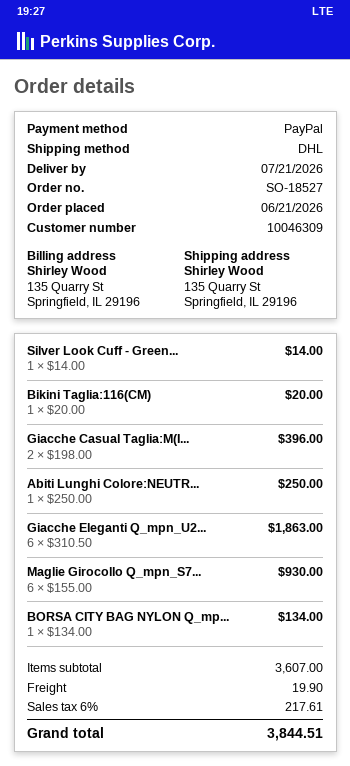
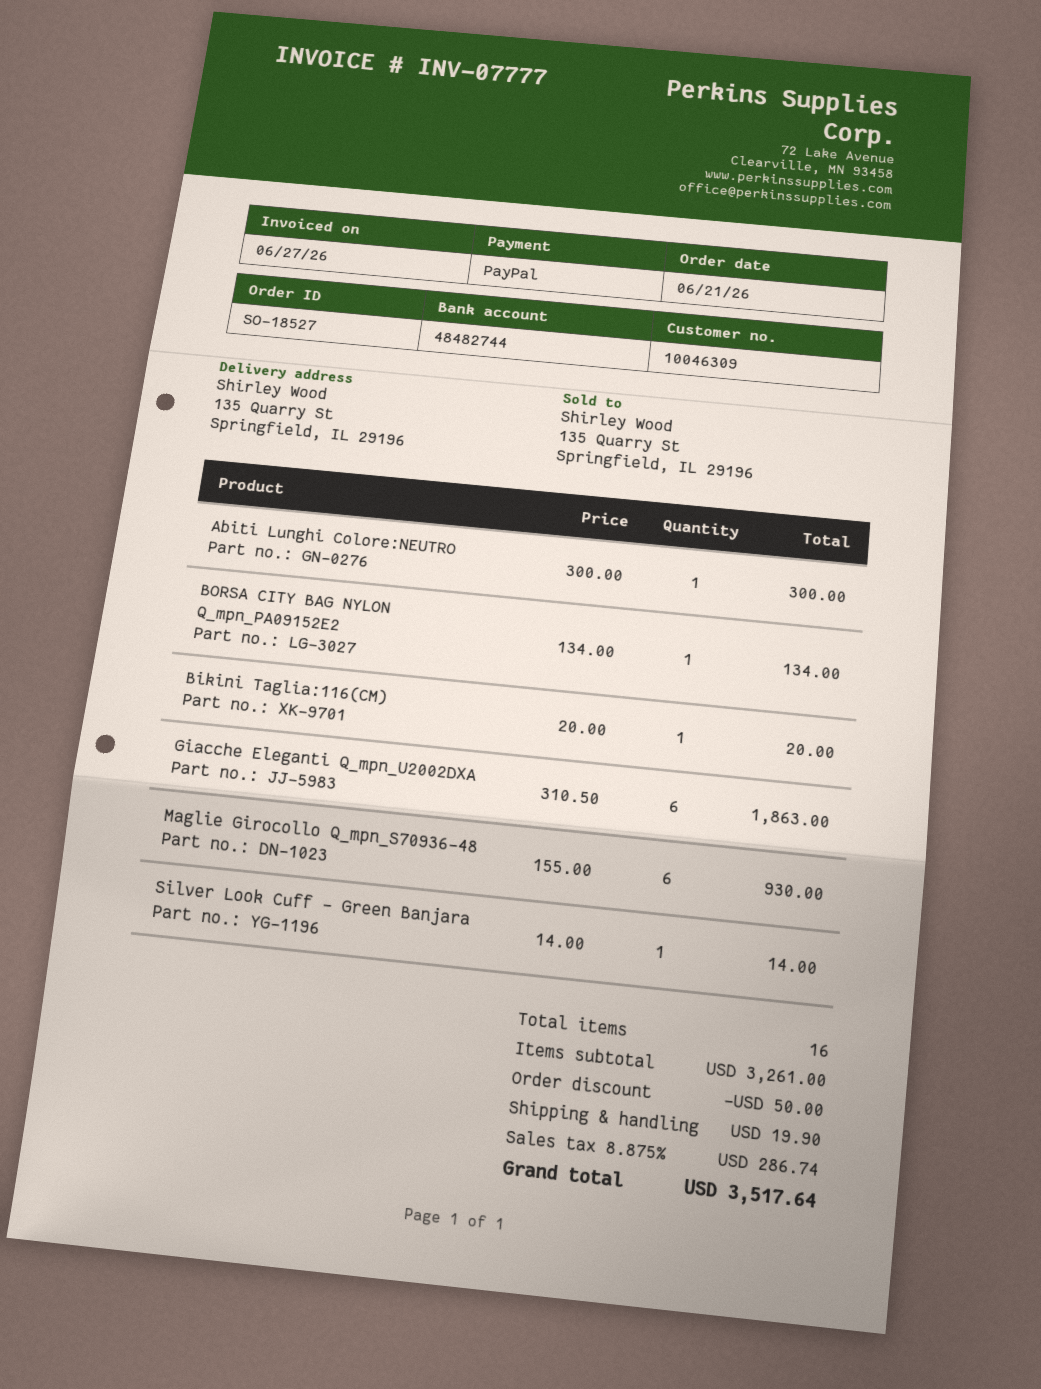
Giacche Casual Taglia:M(I...: 2 x 198.00 = 396.00 -> none
Abiti Lunghi Colore:NEUTR...: 1 x 250.00 = 250.00 -> 1 x 300.00 = 300.00
subtotal: 3607.00 -> 3261.00
discount: none -> 50.00
tax: 6% = 217.61 -> 8.875% = 286.74
total: 3844.51 -> 3517.64

